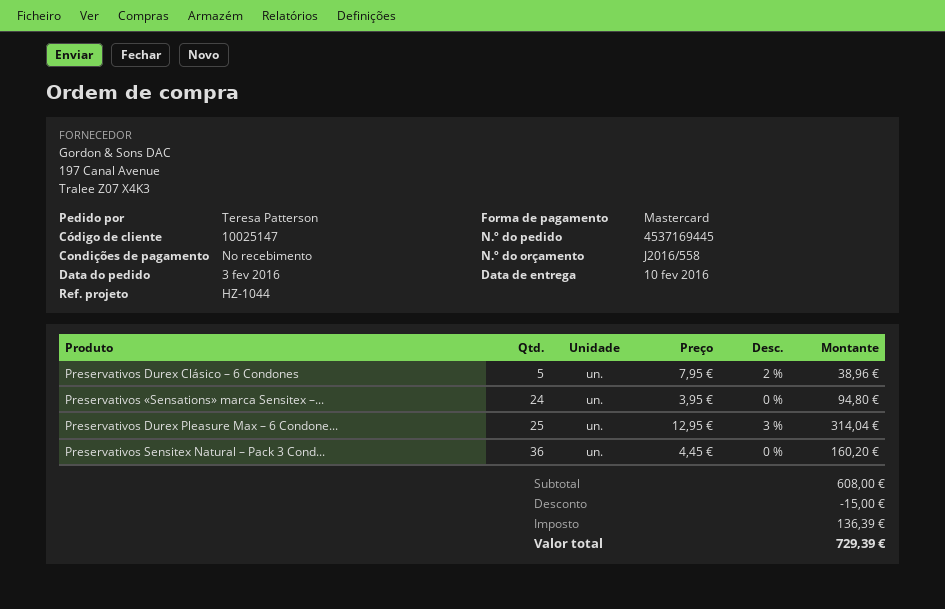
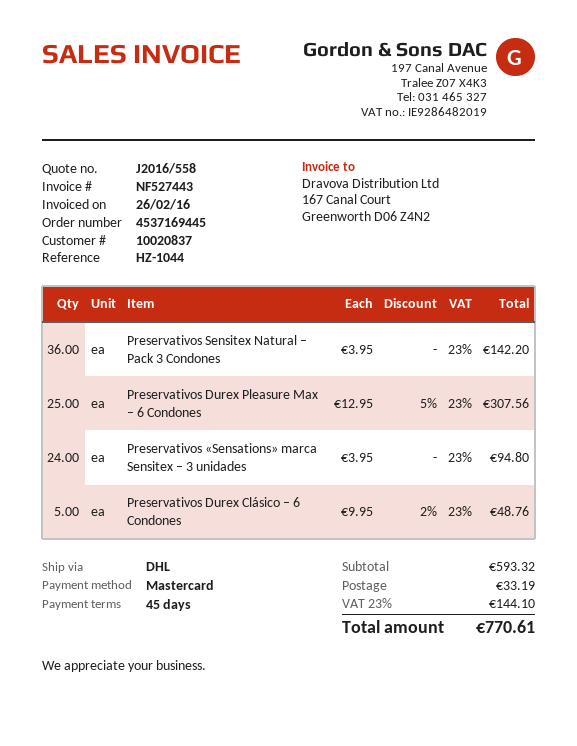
payment terms: on receipt -> 45 days
customer number: 10025147 -> 10020837
Preservativos Durex Clásico – 6 Condones: 5 x 7.95 - 2% = 38.96 -> 5 x 9.95 - 2% = 48.76
Preservativos Durex Pleasure Max – 6 Condone...: 25 x 12.95 - 3% = 314.04 -> 25 x 12.95 - 5% = 307.56
Preservativos Sensitex Natural – Pack 3 Cond...: 36 x 4.45 = 160.20 -> 36 x 3.95 = 142.20
subtotal: 608.00 -> 593.32
discount: 15.00 -> none
shipping: none -> 33.19
tax: 136.39 -> 144.10
total: 729.39 -> 770.61

